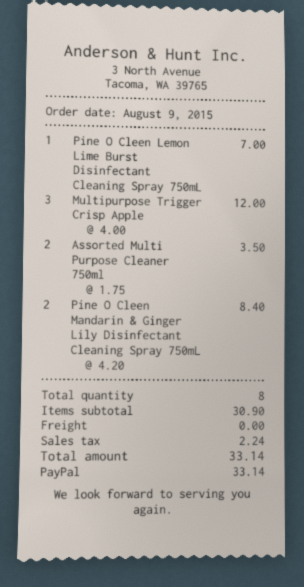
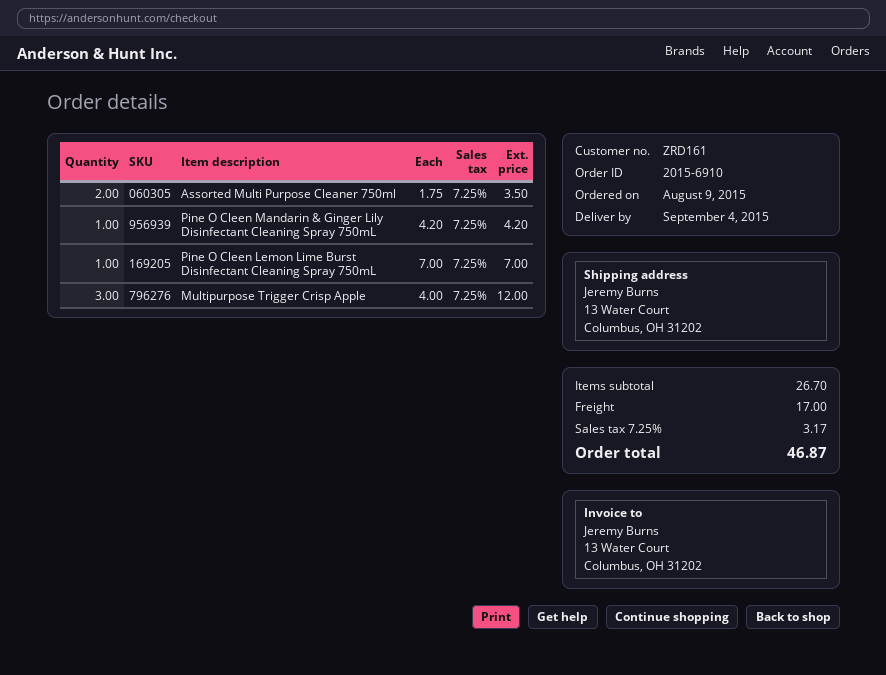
Pine O Cleen Mandarin & Ginger Lily Disinfectant Cleaning Spray 750mL: 2 x 4.20 = 8.40 -> 1 x 4.20 = 4.20
subtotal: 30.90 -> 26.70
shipping: 0.00 -> 17.00
tax: 2.24 -> 3.17
total: 33.14 -> 46.87

